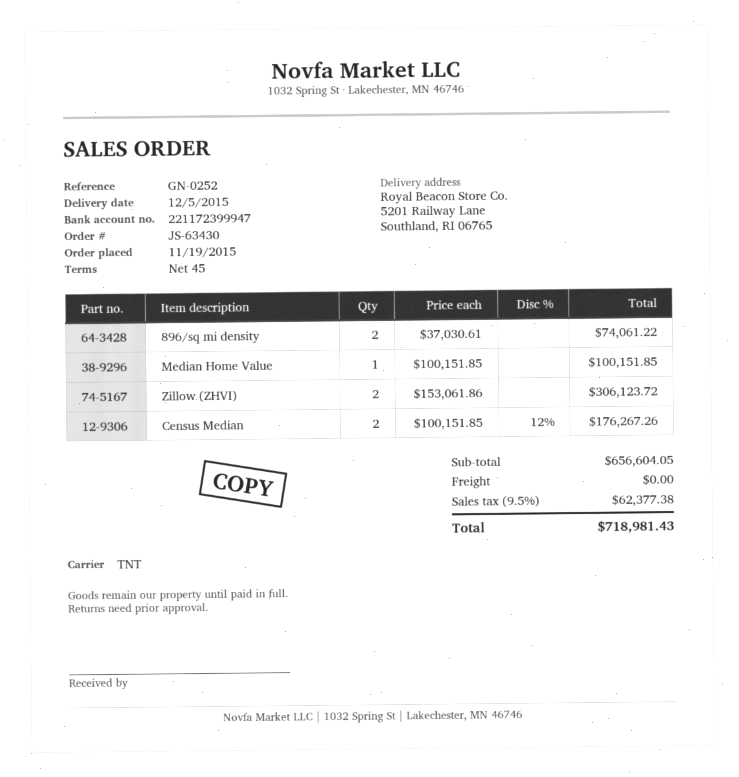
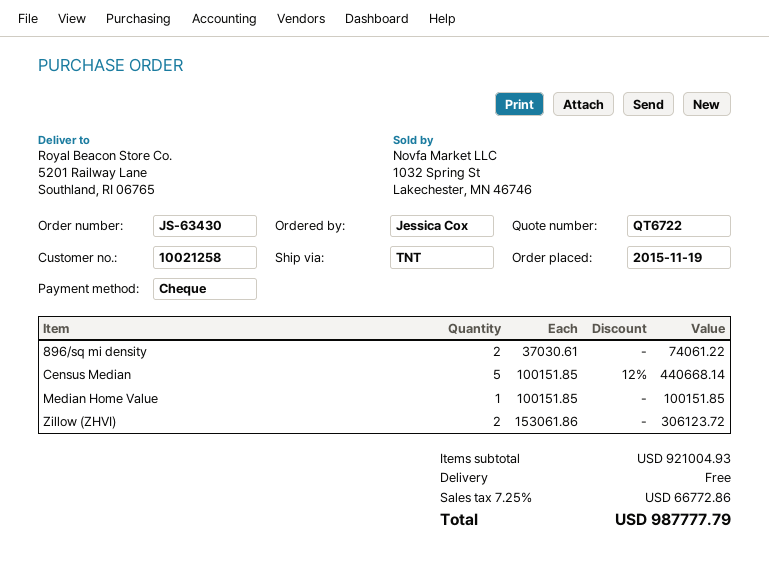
Census Median: 2 x 100151.85 - 12% = 176267.26 -> 5 x 100151.85 - 12% = 440668.14
subtotal: 656604.05 -> 921004.93
tax: 9.5% = 62377.38 -> 7.25% = 66772.86
total: 718981.43 -> 987777.79

